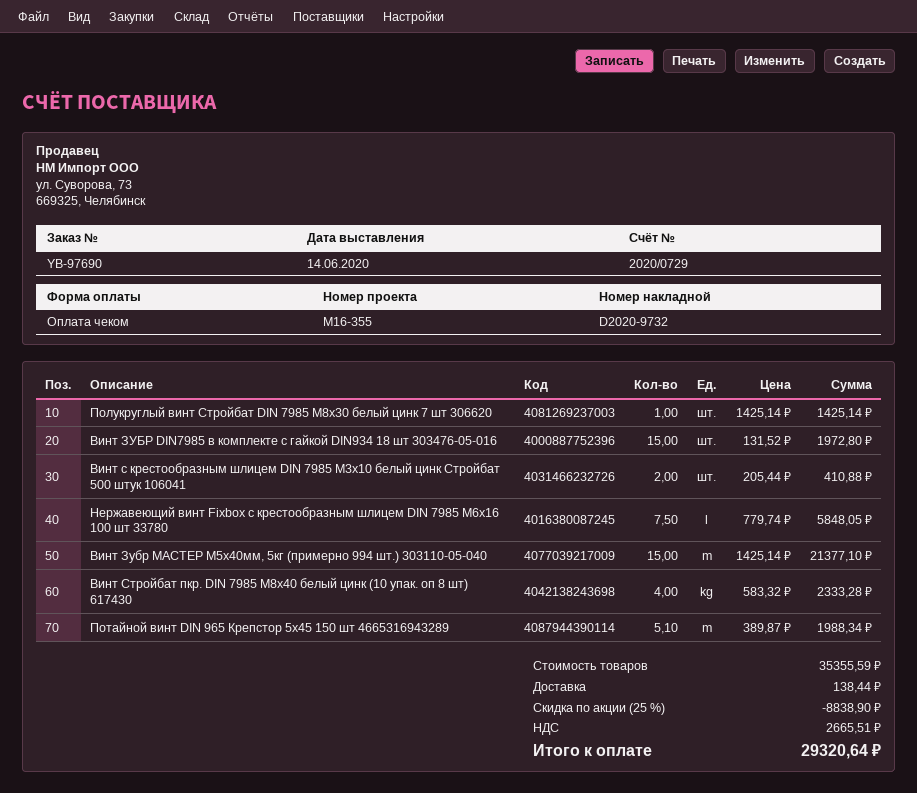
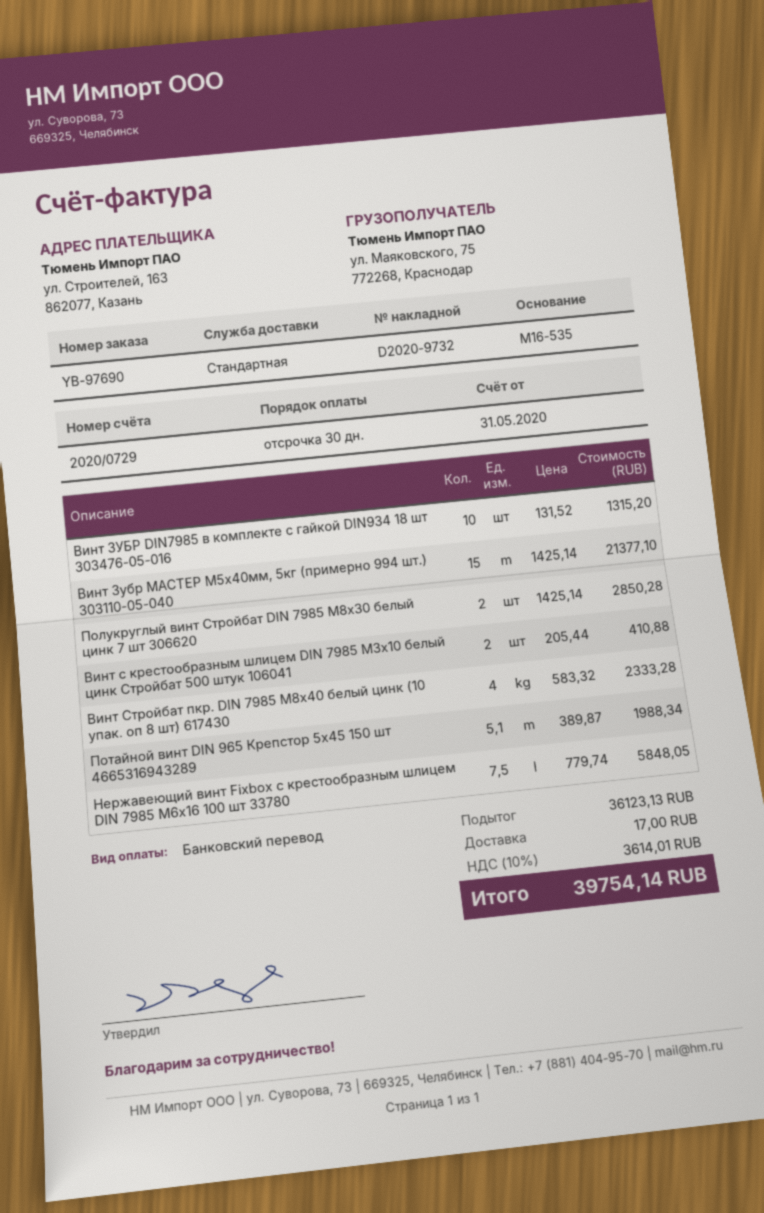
invoice date: 2020-06-14 -> 2020-05-31
reference: M16-355 -> M16-535
payment method: cheque -> bank transfer
Полукруглый винт Стройбат DIN 7985 М8x30 белый цинк 7 шт 306620: 1 x 1425.14 = 1425.14 -> 2 x 1425.14 = 2850.28
Винт ЗУБР DIN7985 в комплекте с гайкой DIN934 18 шт 303476-05-016: 15 x 131.52 = 1972.80 -> 10 x 131.52 = 1315.20
subtotal: 35355.59 -> 36123.13
discount: 25% = 8838.90 -> none
shipping: 138.44 -> 17.00
tax: 2665.51 -> 3614.01
total: 29320.64 -> 39754.14

